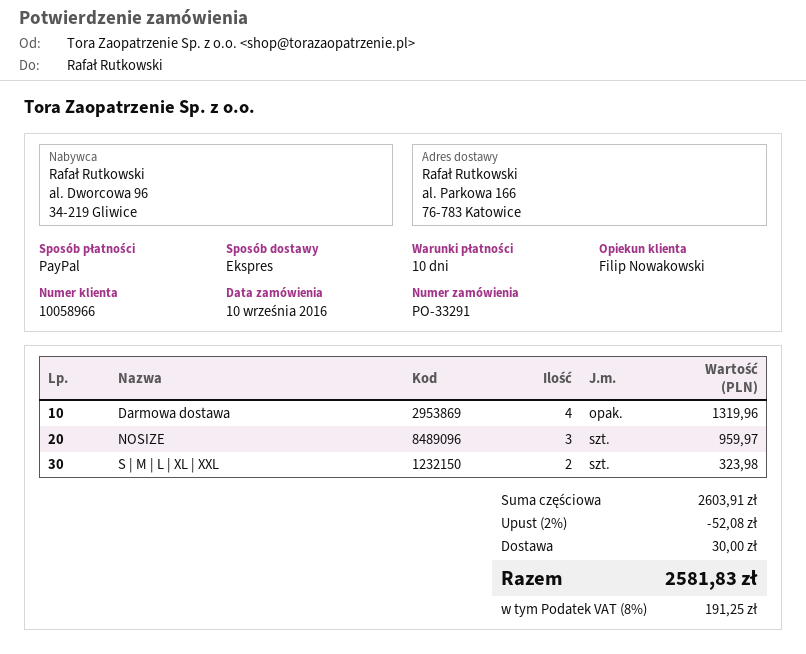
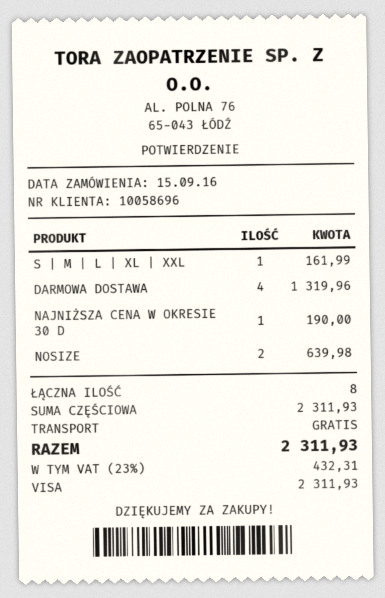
order date: 2016-09-10 -> 2016-09-15
customer number: 10058966 -> 10058696
payment method: PayPal -> Visa
NOSIZE: 3 for 959.97 -> 2 for 639.98
S | M | L | XL | XXL: 2 for 323.98 -> 1 for 161.99
NAJNIŻSZA CENA W OKRESIE 30 D: none -> 1 for 190.00
subtotal: 2603.91 -> 2311.93
discount: 2% = 52.08 -> none
shipping: 30.00 -> 0.00
tax: 8% = 191.25 -> 23% = 432.31
total: 2581.83 -> 2311.93

